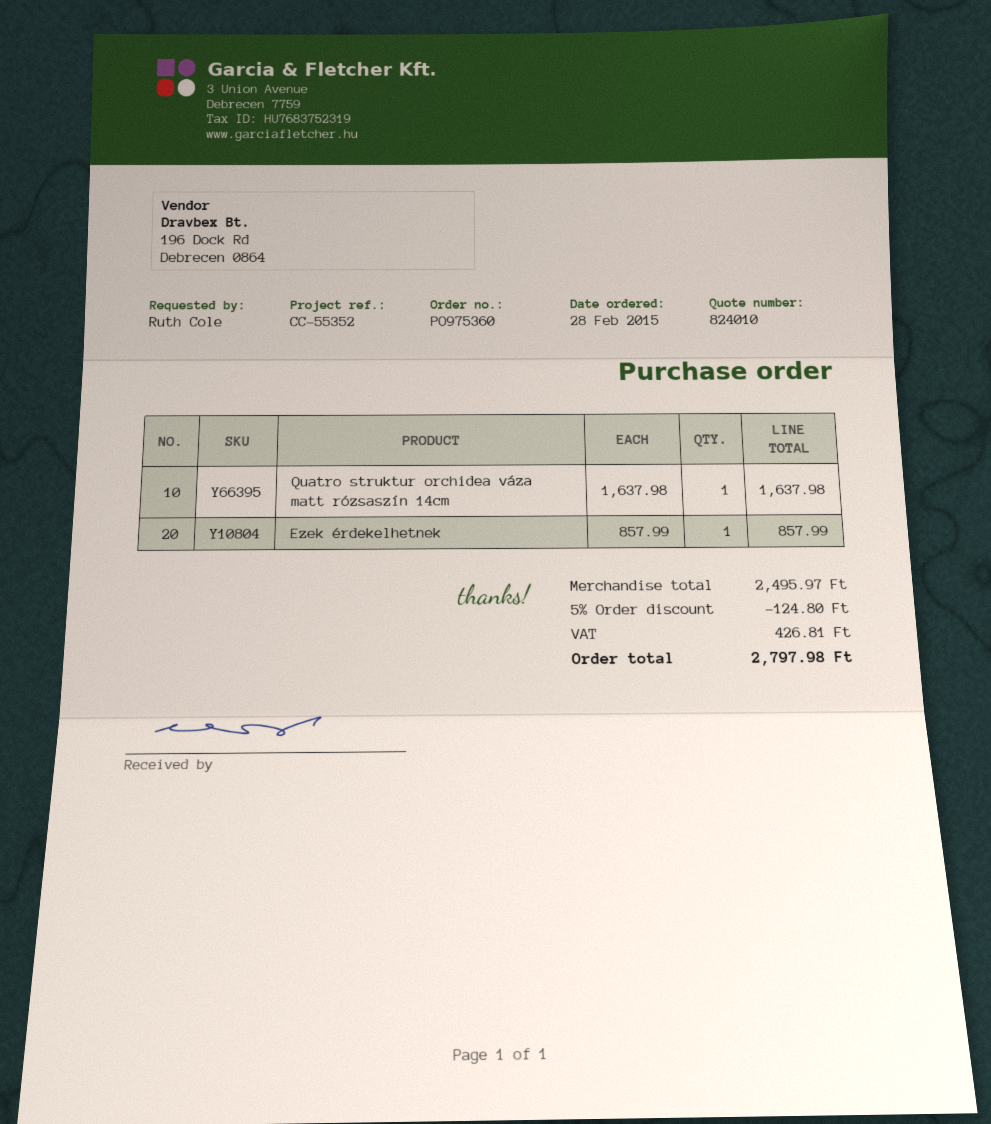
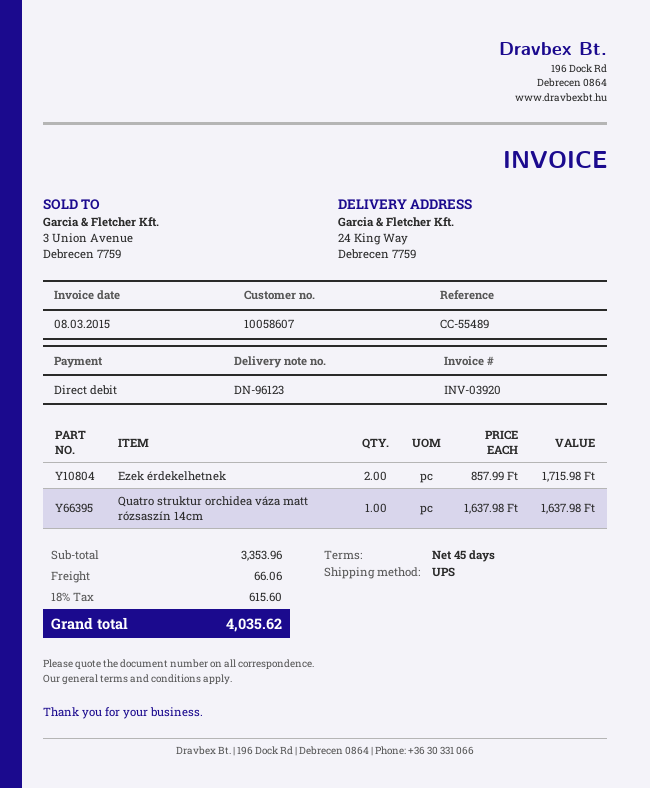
reference: CC-55352 -> CC-55489
Ezek érdekelhetnek: 1 x 857.99 = 857.99 -> 2 x 857.99 = 1715.98
subtotal: 2495.97 -> 3353.96
discount: 5% = 124.80 -> none
shipping: none -> 66.06
tax: 426.81 -> 615.60
total: 2797.98 -> 4035.62

